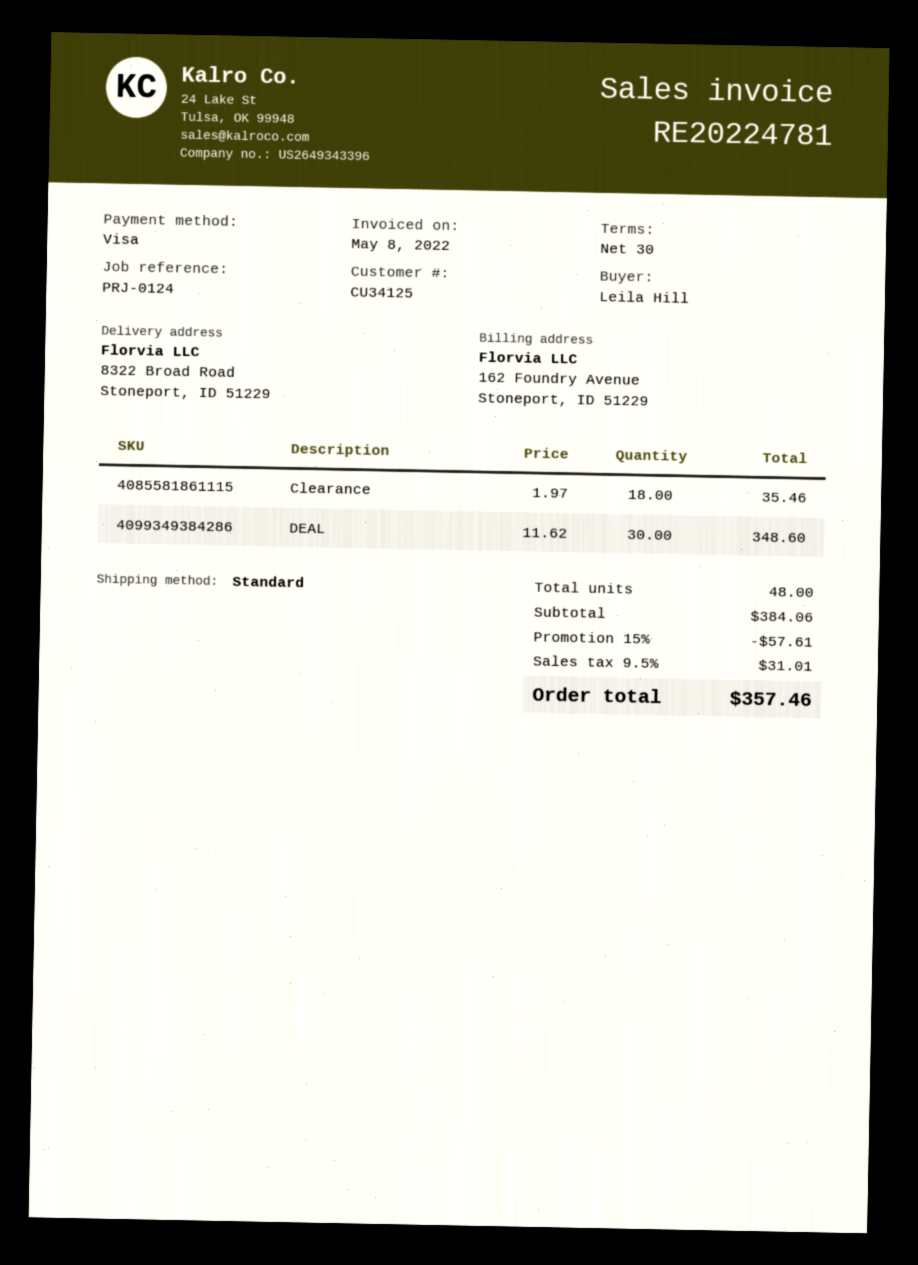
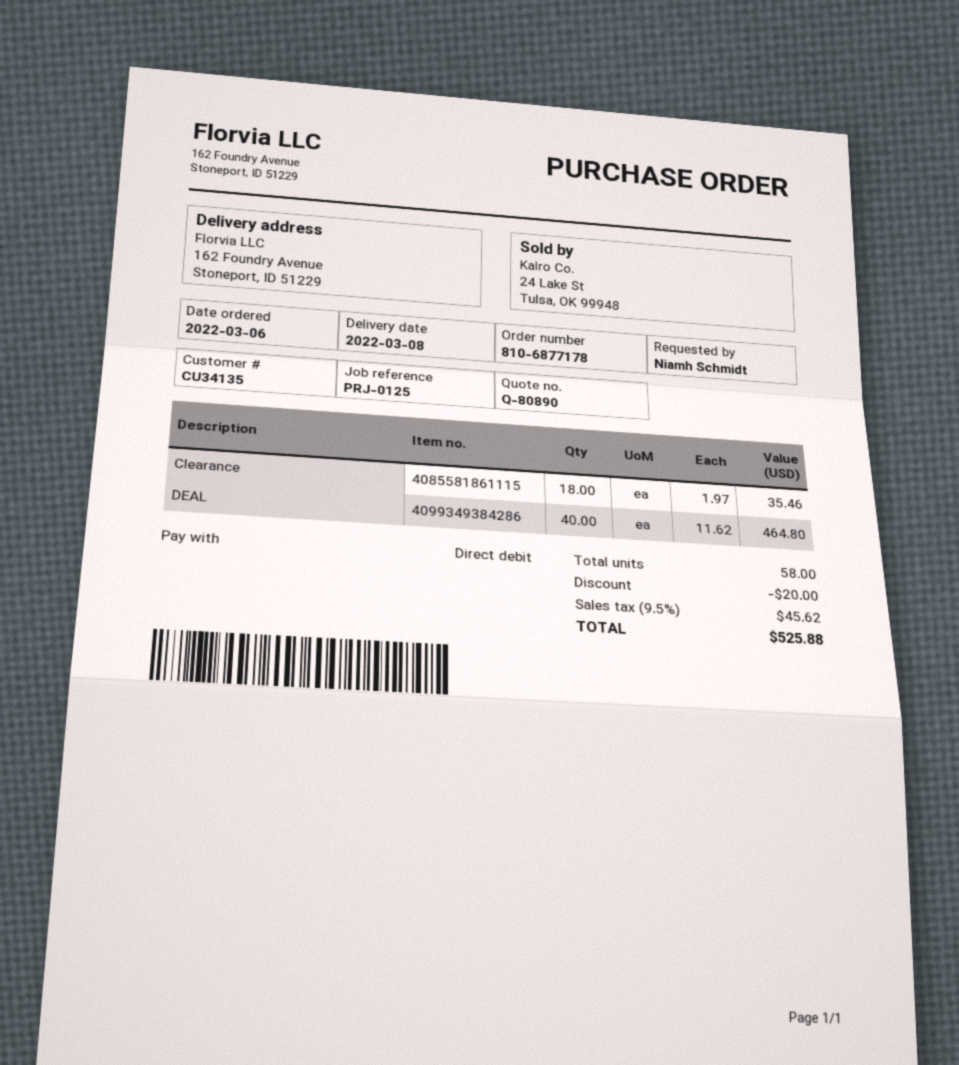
customer number: CU34125 -> CU34135
reference: PRJ-0124 -> PRJ-0125
ordered by: Leila Hill -> Niamh Schmidt
payment method: Visa -> direct debit
ship to: 8322 Broad Road, Stoneport, ID 51229 -> 162 Foundry Avenue, Stoneport, ID 51229
DEAL: 30 x 11.62 = 348.60 -> 40 x 11.62 = 464.80
total quantity: 48 -> 58
discount: 57.61 -> 20.00
tax: 9.5% = 31.01 -> 9.5% = 45.62
total: 357.46 -> 525.88

